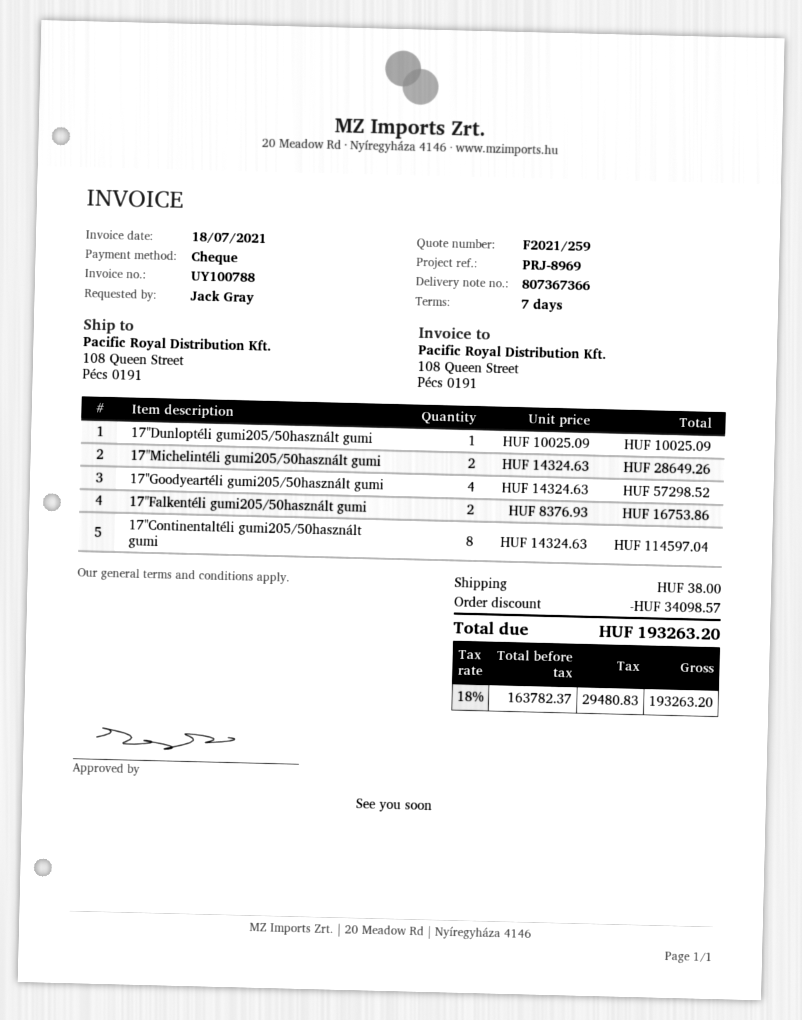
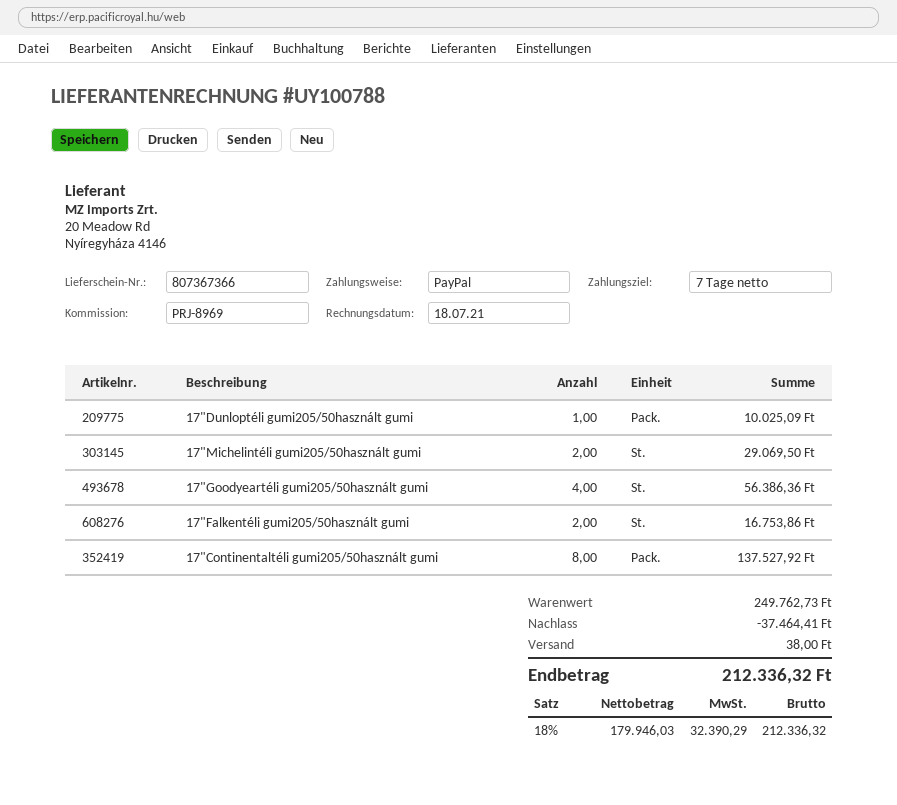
payment method: cheque -> PayPal
17"Michelintéli gumi205/50használt gumi: 2 for 28649.26 -> 2 for 29069.50
17"Goodyeartéli gumi205/50használt gumi: 4 for 57298.52 -> 4 for 56386.36
17"Continentaltéli gumi205/50használt gumi: 8 for 114597.04 -> 8 for 137527.92
discount: 34098.57 -> 37464.41
net: 163782.37 -> 179946.03
tax: 18% = 29480.83 -> 18% = 32390.29
total: 193263.20 -> 212336.32

